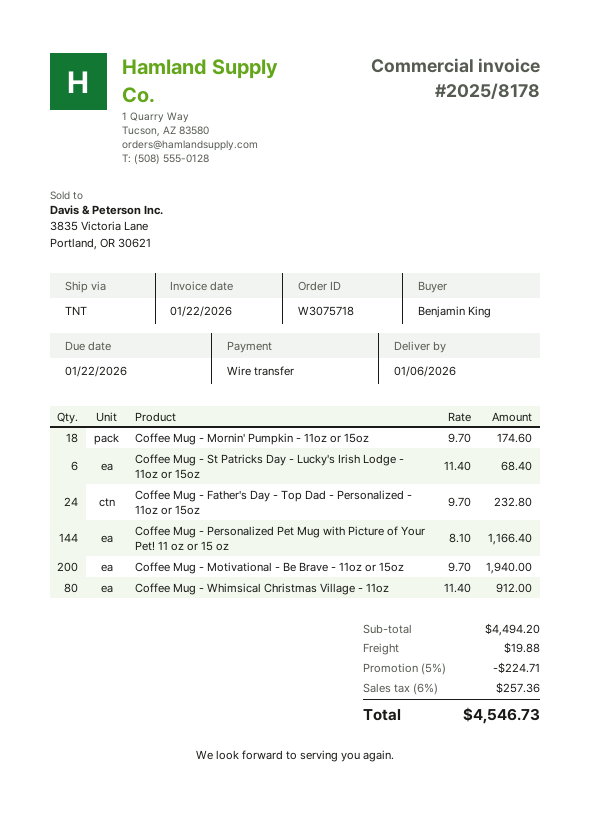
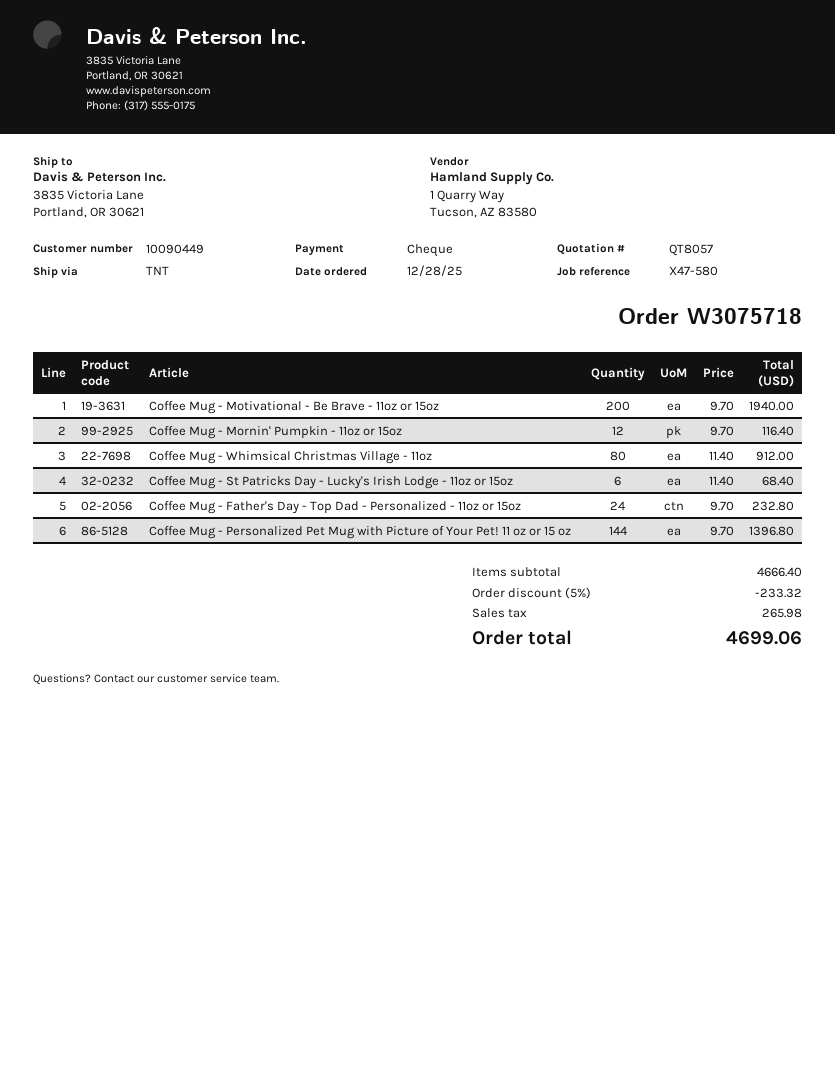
payment method: bank transfer -> cheque
Coffee Mug - Mornin' Pumpkin - 11oz or 15oz: 18 x 9.70 = 174.60 -> 12 x 9.70 = 116.40
Coffee Mug - Personalized Pet Mug with Picture of Your Pet! 11 oz or 15 oz: 144 x 8.10 = 1166.40 -> 144 x 9.70 = 1396.80
subtotal: 4494.20 -> 4666.40
discount: 5% = 224.71 -> 5% = 233.32
shipping: 19.88 -> none
tax: 257.36 -> 265.98
total: 4546.73 -> 4699.06

